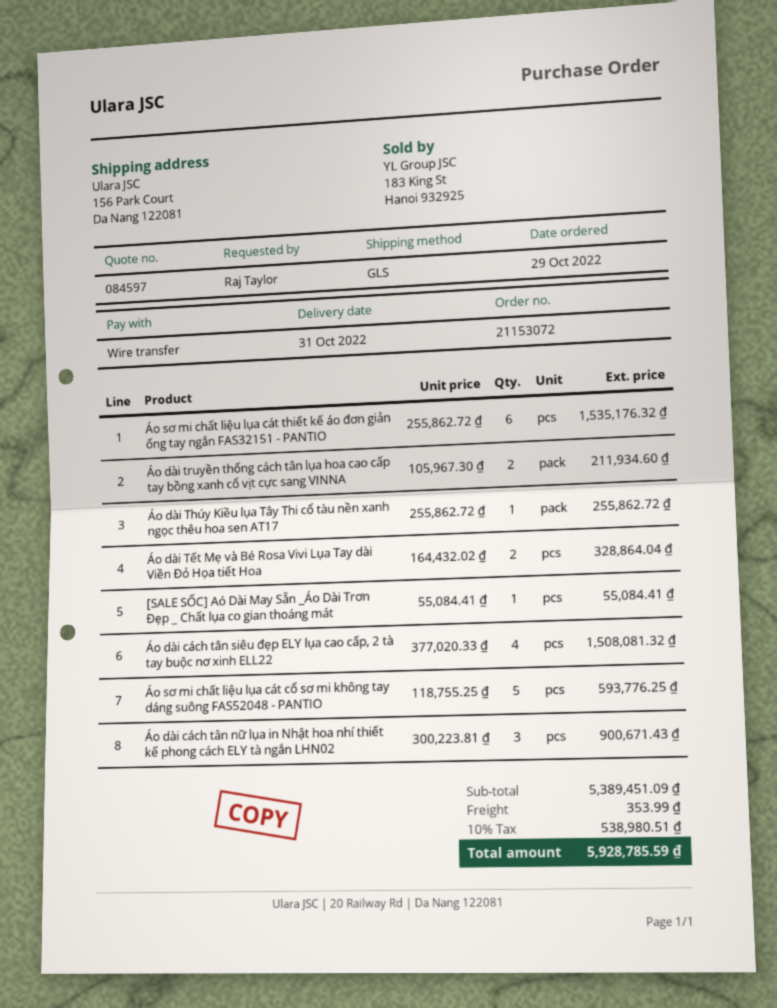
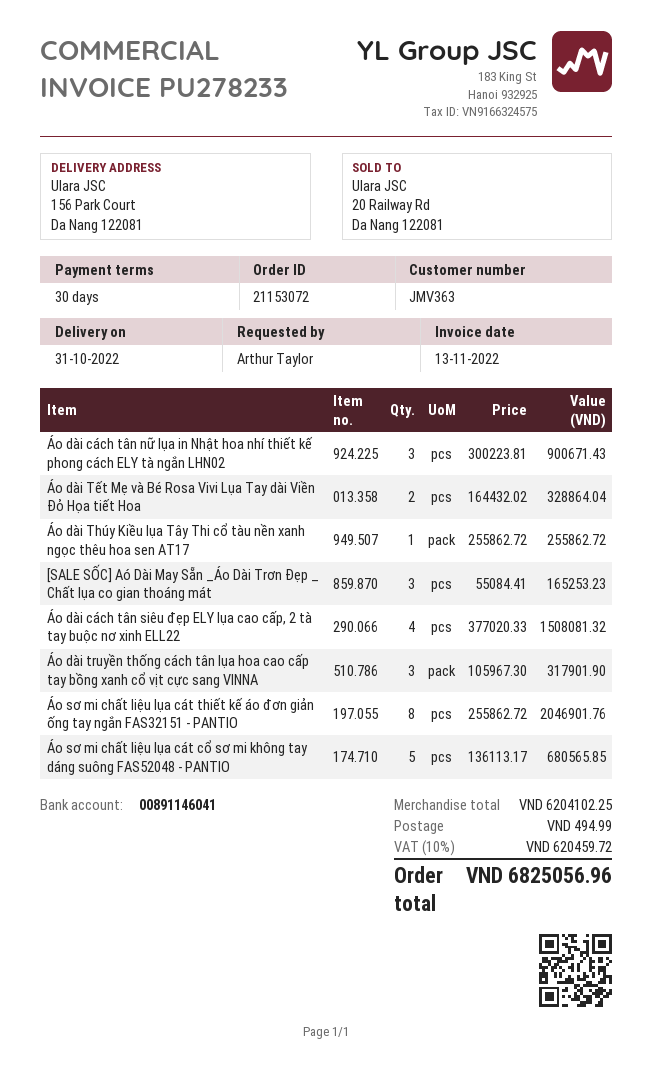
ordered by: Raj Taylor -> Arthur Taylor
Áo sơ mi chất liệu lụa cát thiết kế áo đơn giản ống tay ngắn FAS32151 - PANTIO: 6 x 255862.72 = 1535176.32 -> 8 x 255862.72 = 2046901.76
Áo dài truyền thống cách tân lụa hoa cao cấp tay bồng xanh cổ vịt cực sang VINNA: 2 x 105967.30 = 211934.60 -> 3 x 105967.30 = 317901.90
[SALE SỐC] Aó Dài May Sẵn _Áo Dài Trơn Đẹp _ Chất lụa co gian thoáng mát: 1 x 55084.41 = 55084.41 -> 3 x 55084.41 = 165253.23
Áo sơ mi chất liệu lụa cát cổ sơ mi không tay dáng suông FAS52048 - PANTIO: 5 x 118755.25 = 593776.25 -> 5 x 136113.17 = 680565.85
subtotal: 5389451.09 -> 6204102.25
shipping: 353.99 -> 494.99
tax: 10% = 538980.51 -> 10% = 620459.72
total: 5928785.59 -> 6825056.96

